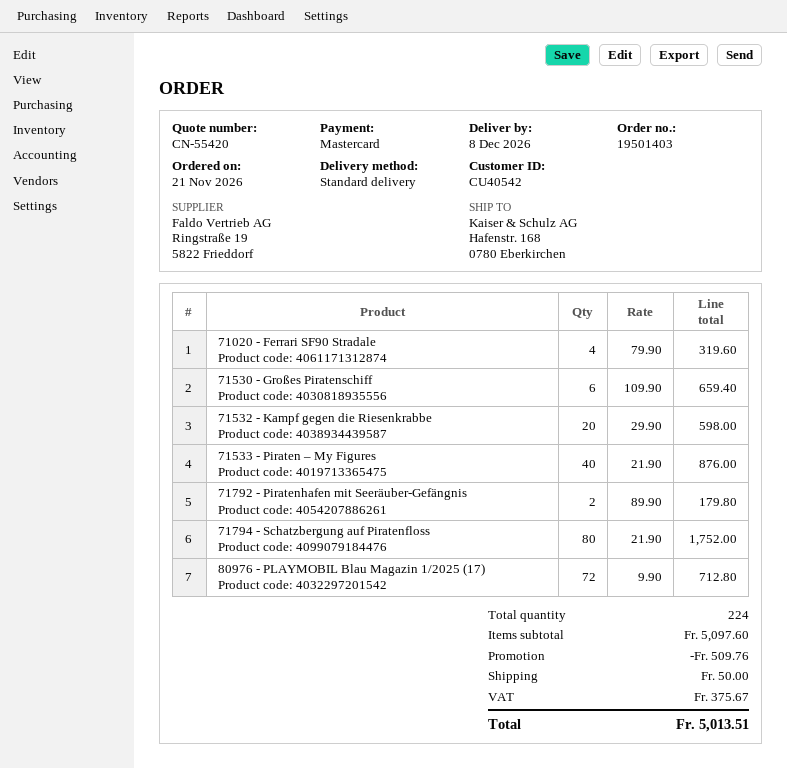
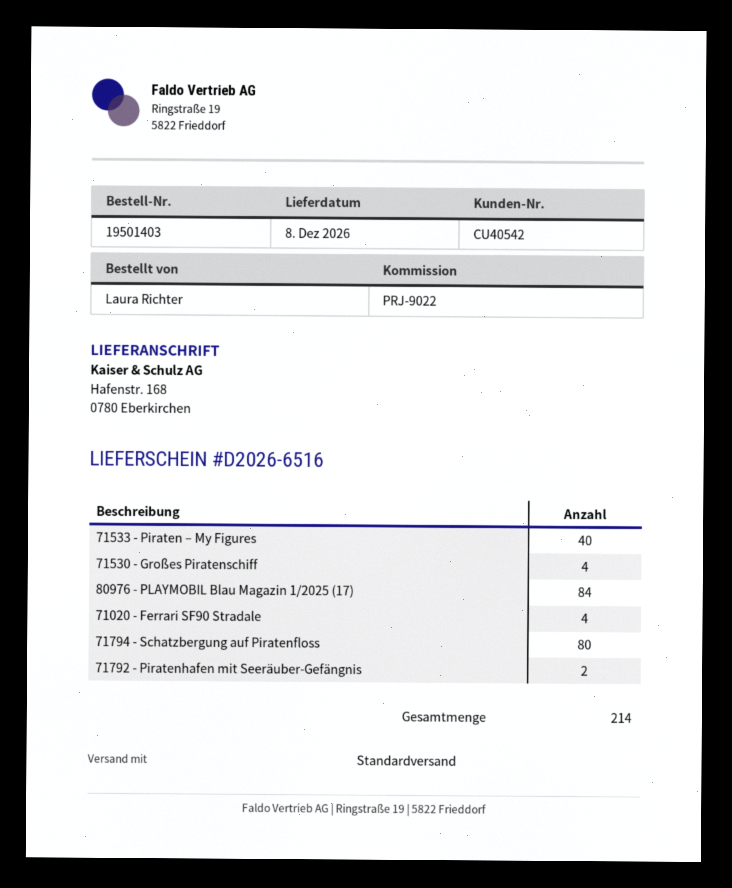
71530 - Großes Piratenschiff: 6 -> 4
71532 - Kampf gegen die Riesenkrabbe: 20 -> none
80976 - PLAYMOBIL Blau Magazin 1/2025 (17): 72 -> 84
total quantity: 224 -> 214

